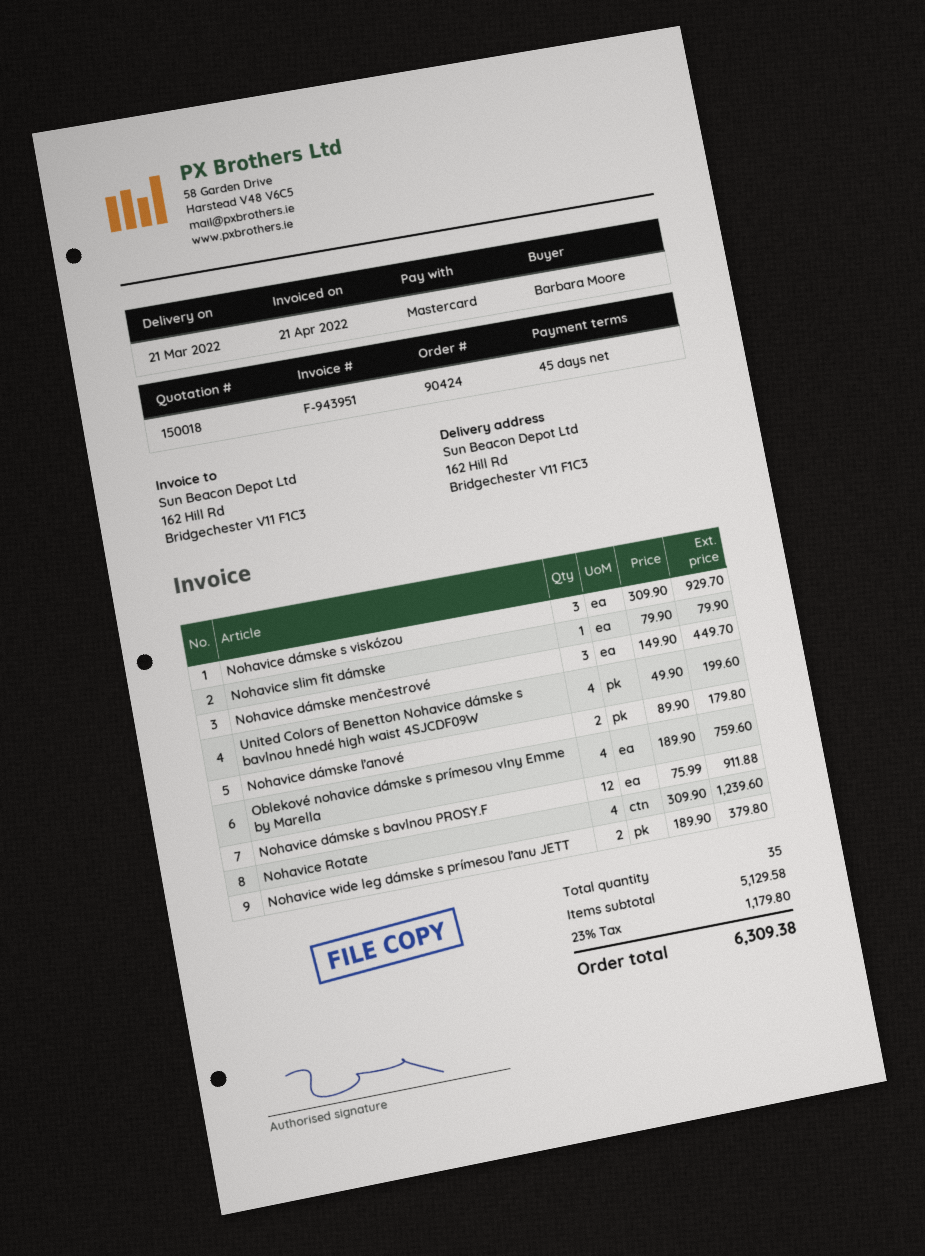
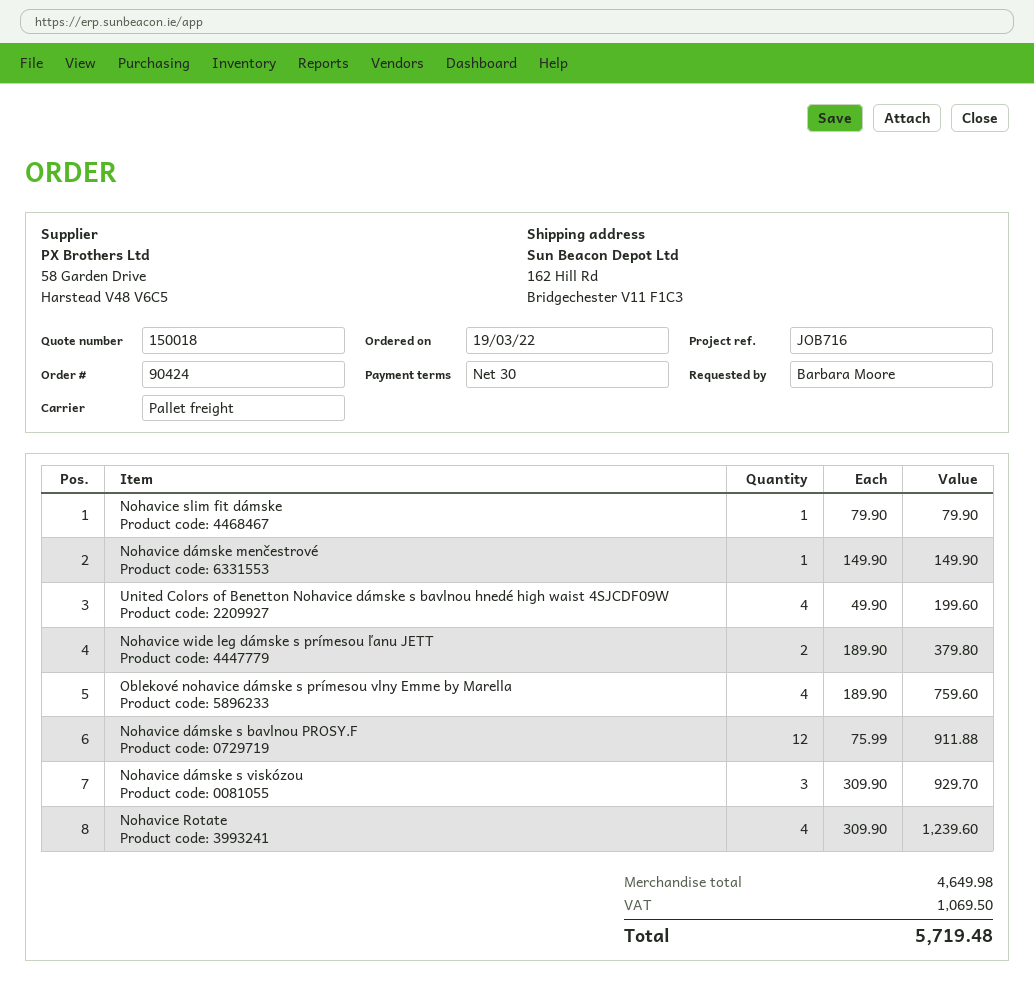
payment terms: 45 days -> 30 days
Nohavice dámske menčestrové: 3 x 149.90 = 449.70 -> 1 x 149.90 = 149.90
Nohavice dámske ľanové: 2 x 89.90 = 179.80 -> none
subtotal: 5129.58 -> 4649.98
tax: 1179.80 -> 1069.50
total: 6309.38 -> 5719.48

